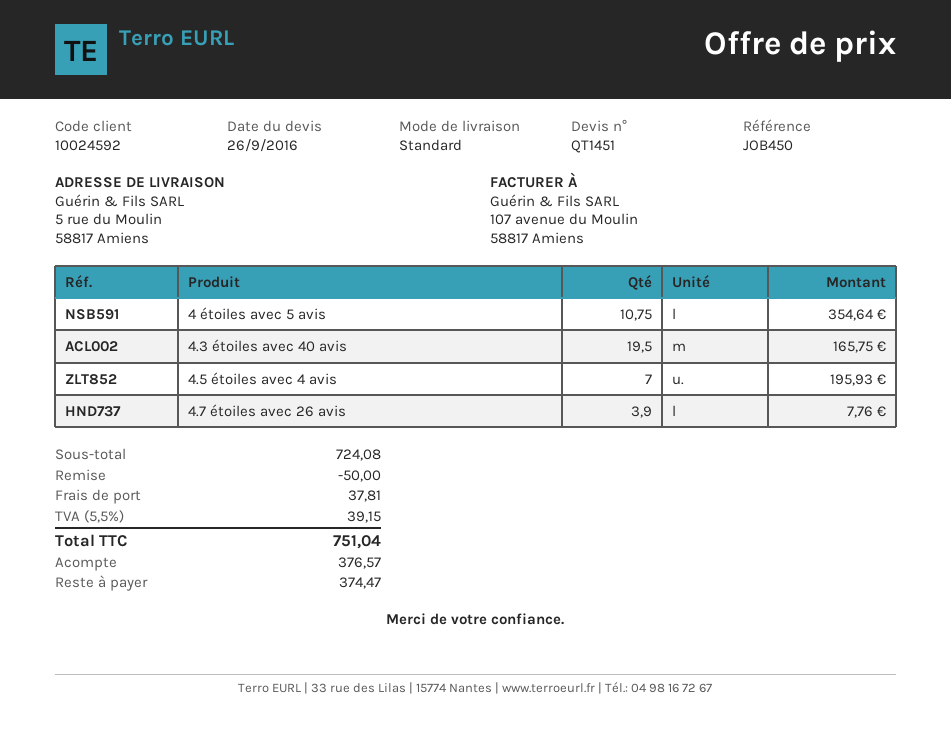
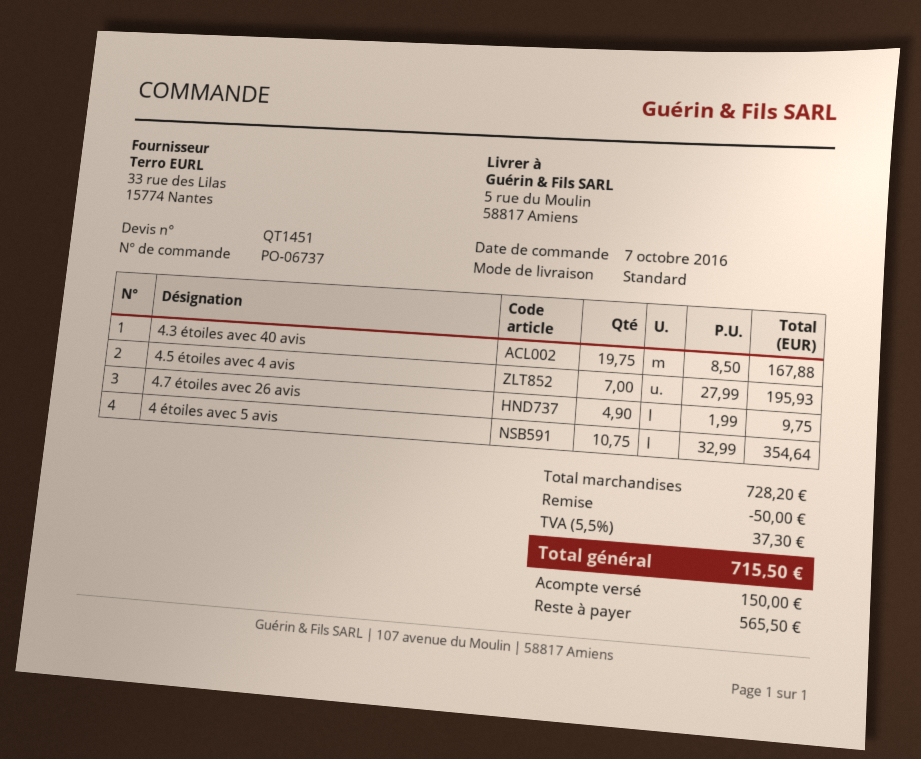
4.3 étoiles avec 40 avis: 19.5 for 165.75 -> 19.75 for 167.88
4.7 étoiles avec 26 avis: 3.9 for 7.76 -> 4.9 for 9.75
subtotal: 724.08 -> 728.20
shipping: 37.81 -> none
tax: 5.5% = 39.15 -> 5.5% = 37.30
total: 751.04 -> 715.50
deposit: 376.57 -> 150.00
balance: 374.47 -> 565.50

